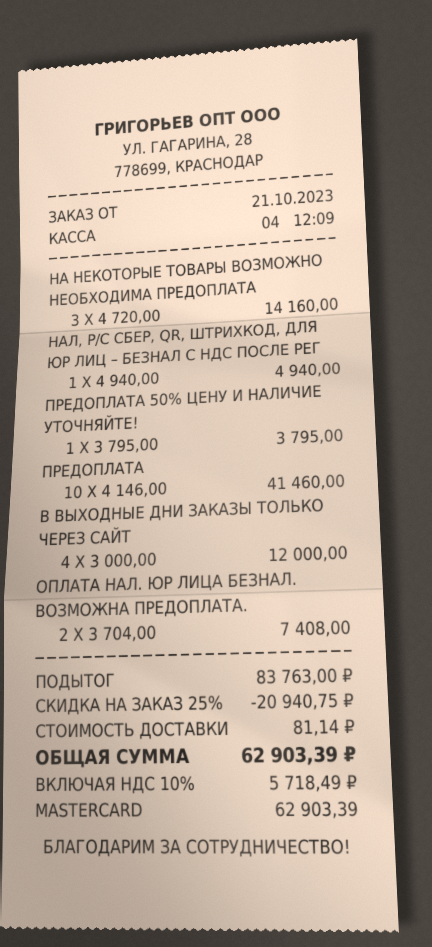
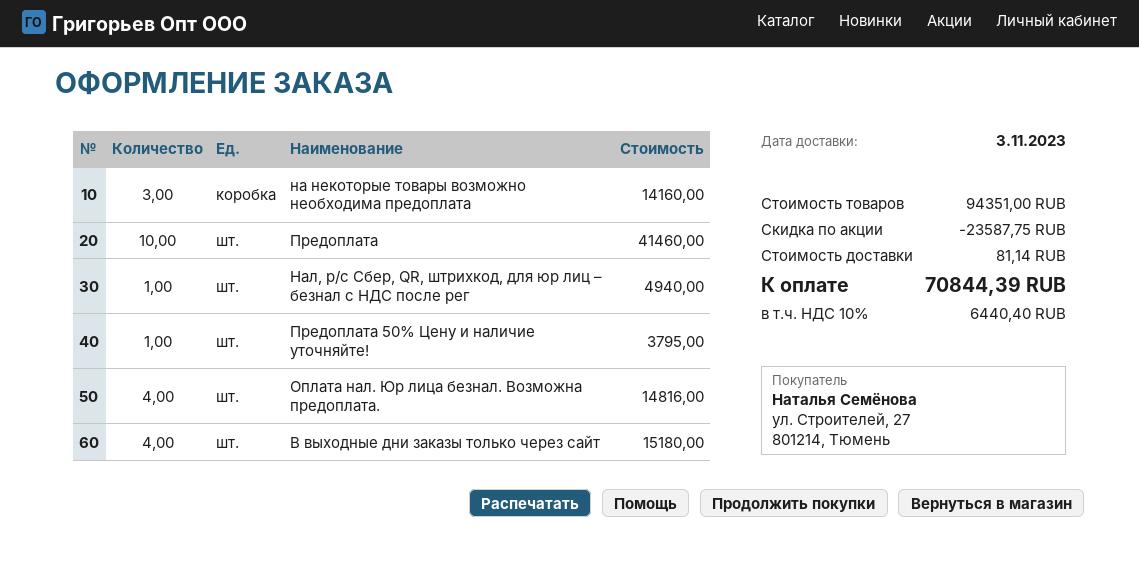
В ВЫХОДНЫЕ ДНИ ЗАКАЗЫ ТОЛЬКО ЧЕРЕЗ САЙТ: 4 for 12000.00 -> 4 for 15180.00
ОПЛАТА НАЛ. ЮР ЛИЦА БЕЗНАЛ. ВОЗМОЖНА ПРЕДОПЛАТА.: 2 for 7408.00 -> 4 for 14816.00
subtotal: 83763.00 -> 94351.00
discount: 20940.75 -> 23587.75
tax: 10% = 5718.49 -> 10% = 6440.40
total: 62903.39 -> 70844.39

